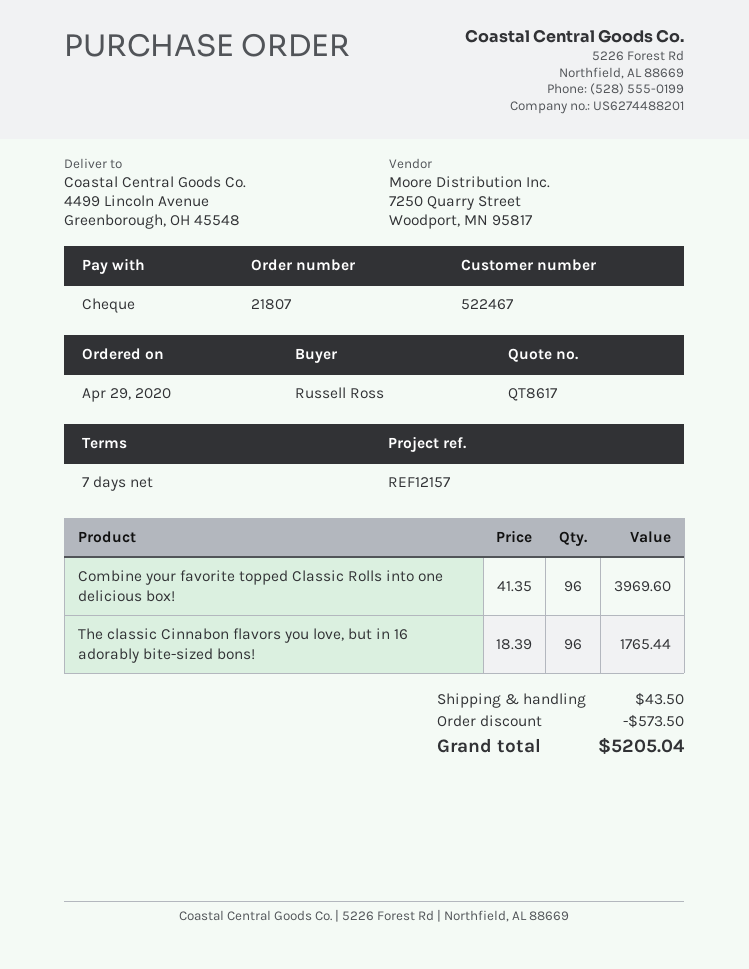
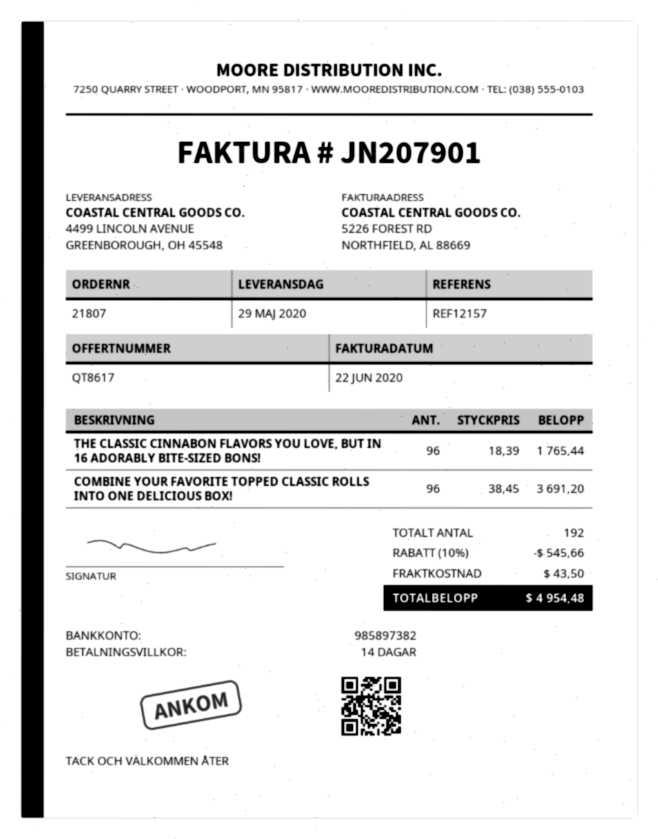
payment terms: 7 days -> 14 days
Combine your favorite topped Classic Rolls into one delicious box!: 96 x 41.35 = 3969.60 -> 96 x 38.45 = 3691.20
discount: 573.50 -> 545.66
total: 5205.04 -> 4954.48

